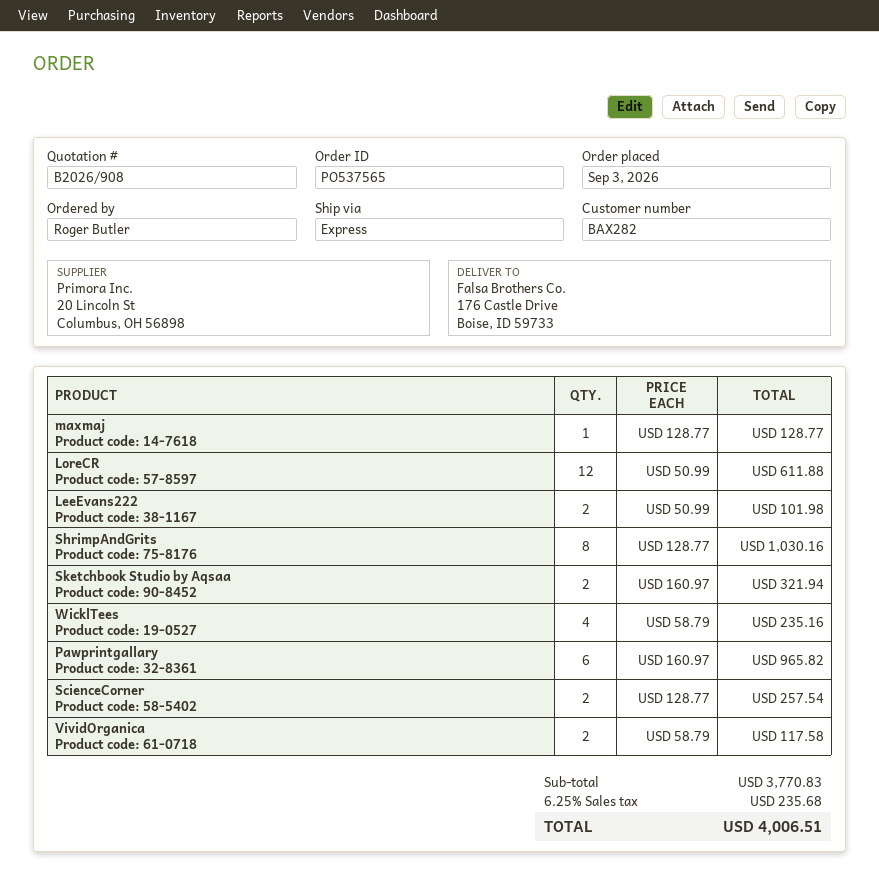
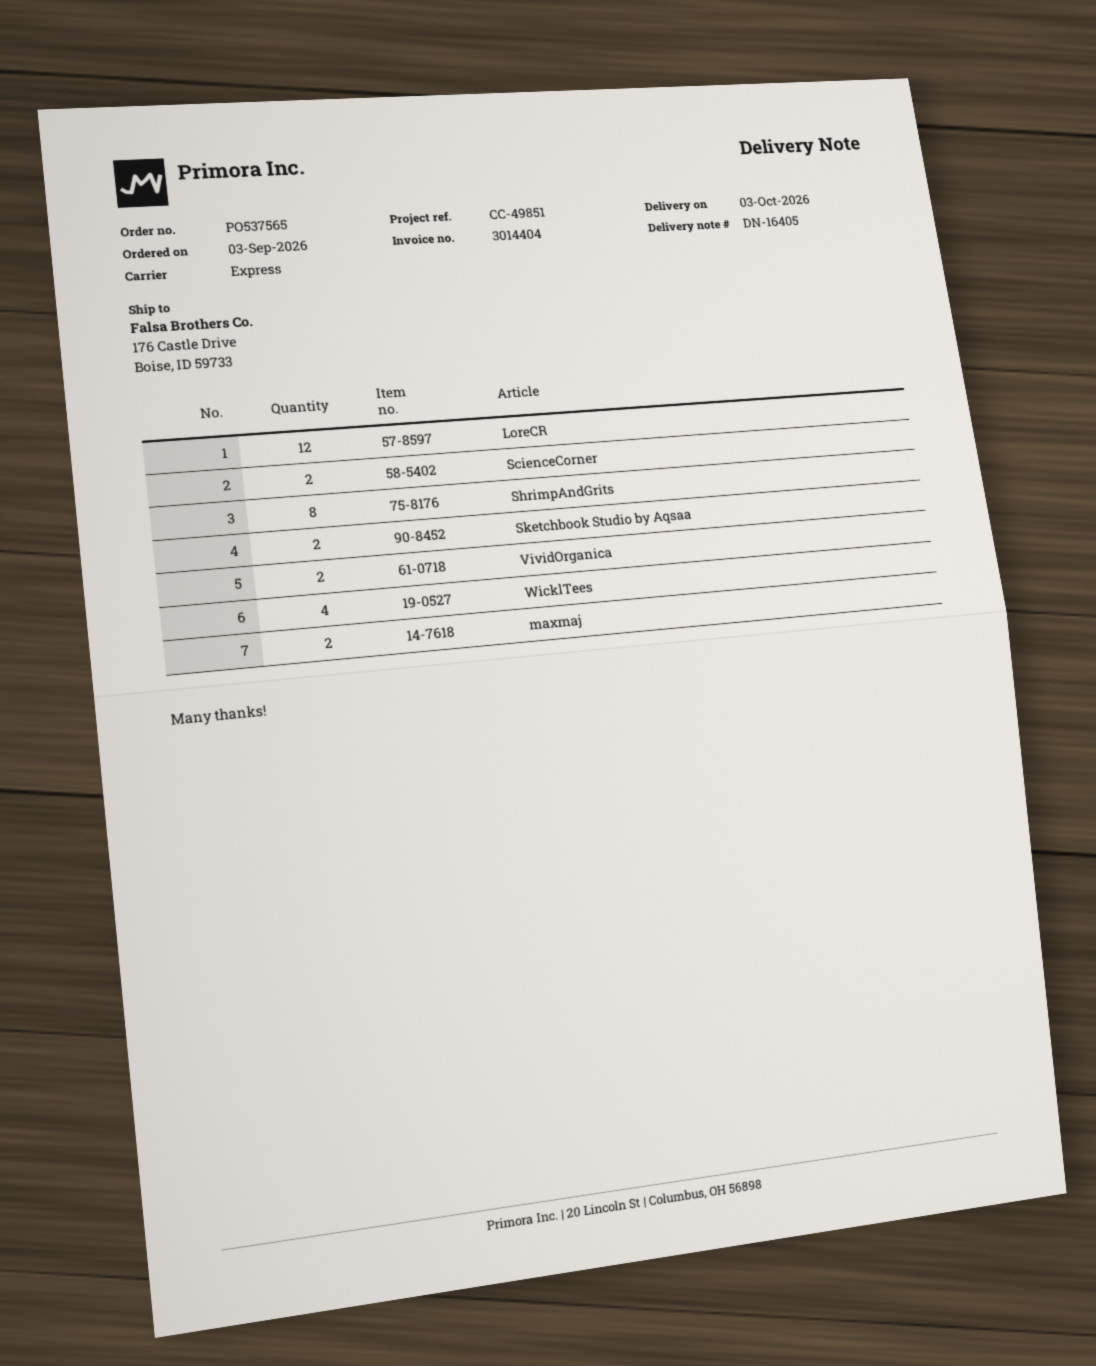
maxmaj: 1 -> 2
LeeEvans222: 2 -> none
Pawprintgallary: 6 -> none

